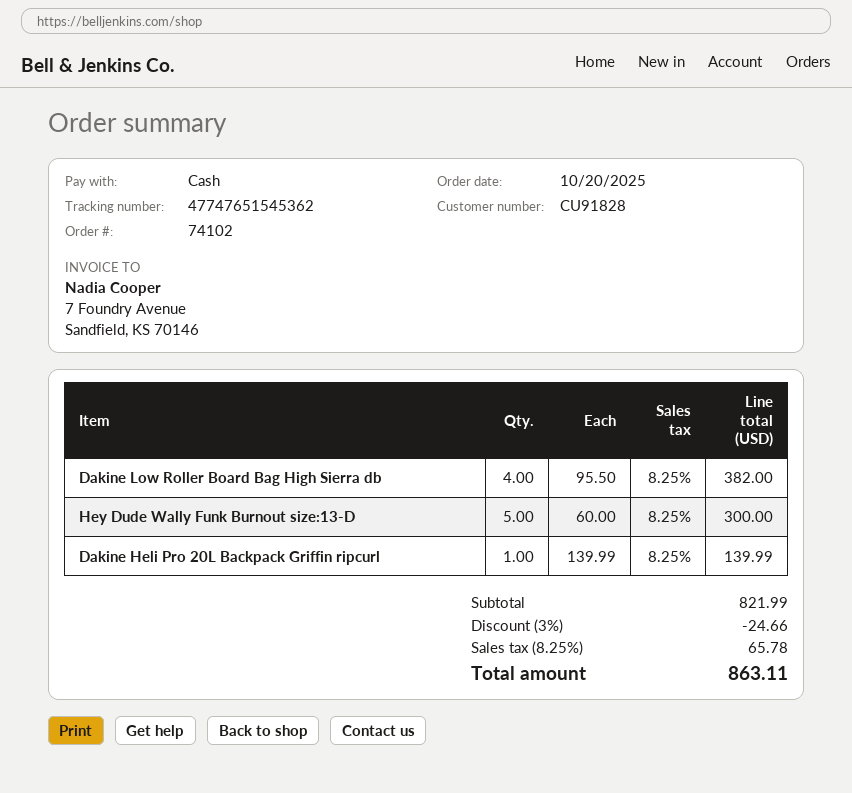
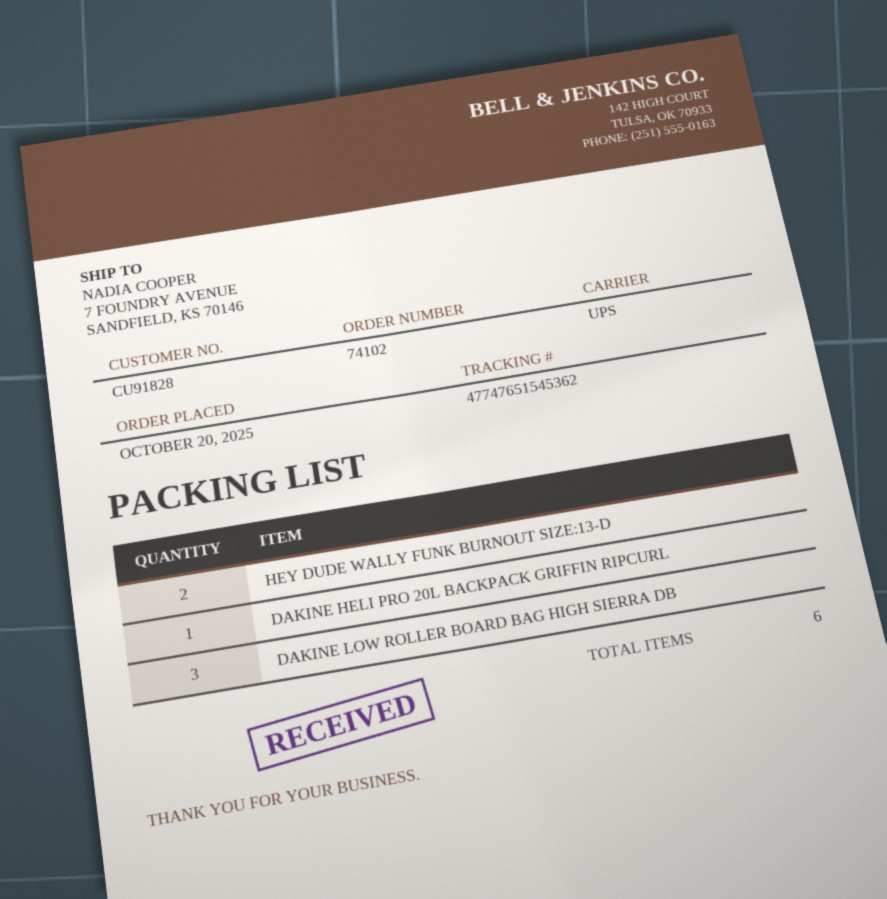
Dakine Low Roller Board Bag High Sierra db: 4 -> 3
Hey Dude Wally Funk Burnout size:13-D: 5 -> 2

